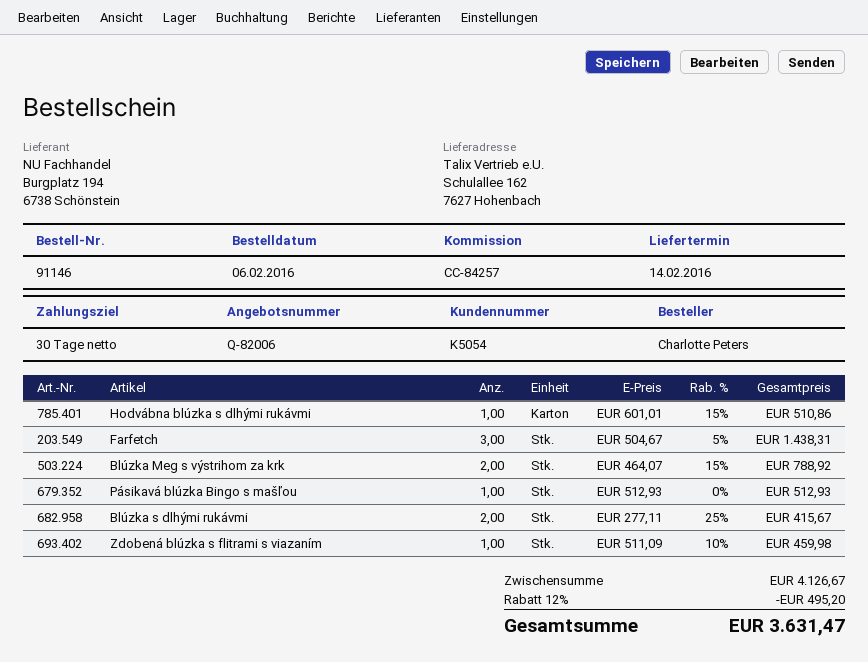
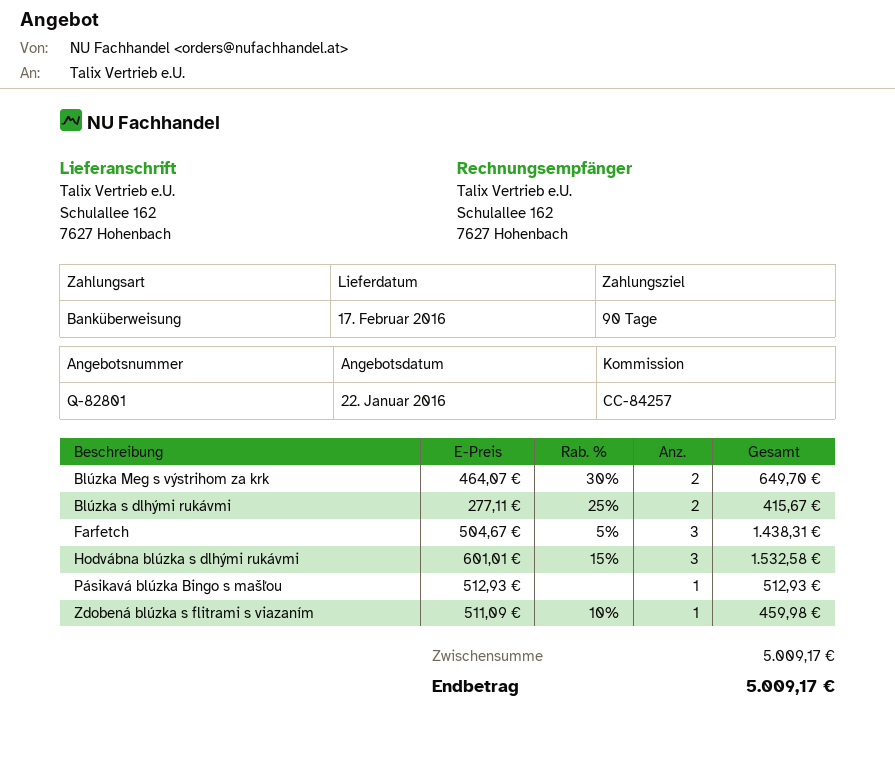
quote number: Q-82006 -> Q-82801
delivery date: 2016-02-14 -> 2016-02-17
payment terms: 30 days -> 90 days
Hodvábna blúzka s dlhými rukávmi: 1 x 601.01 - 15% = 510.86 -> 3 x 601.01 - 15% = 1532.58
Blúzka Meg s výstrihom za krk: 2 x 464.07 - 15% = 788.92 -> 2 x 464.07 - 30% = 649.70
subtotal: 4126.67 -> 5009.17
discount: 12% = 495.20 -> none
total: 3631.47 -> 5009.17

